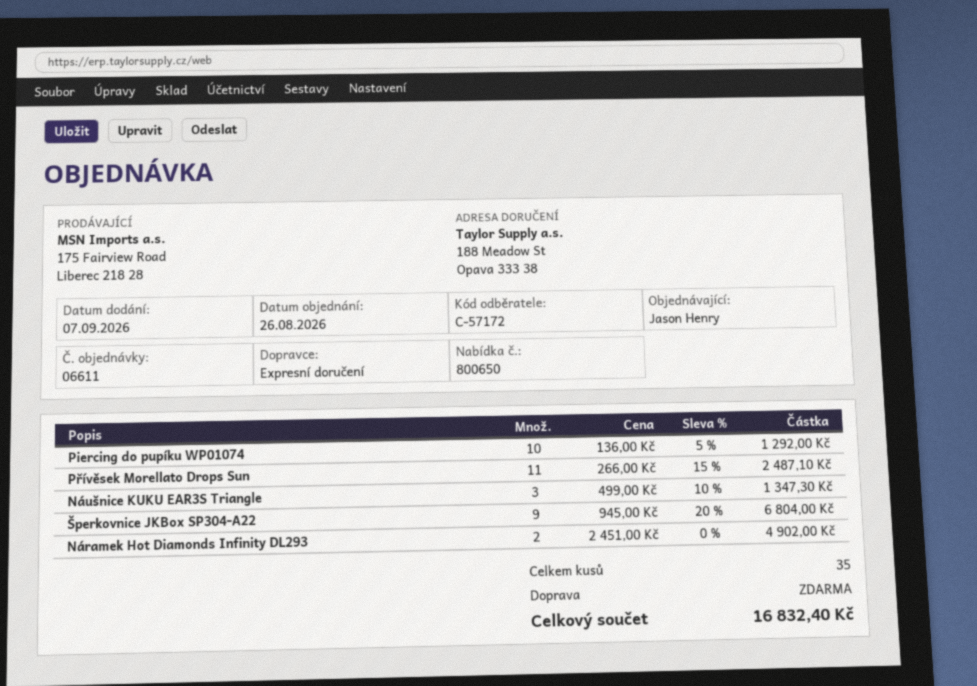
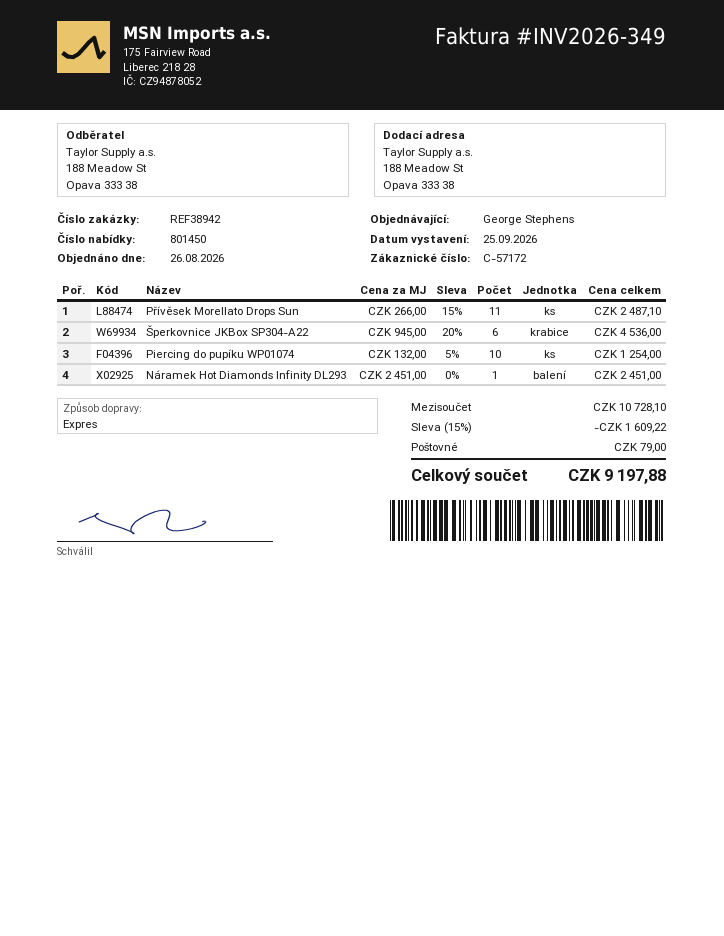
quote number: 800650 -> 801450
ordered by: Jason Henry -> George Stephens
Piercing do pupíku WP01074: 10 x 136.00 - 5% = 1292.00 -> 10 x 132.00 - 5% = 1254.00
Náušnice KUKU EAR3S Triangle: 3 x 499.00 - 10% = 1347.30 -> none
Šperkovnice JKBox SP304-A22: 9 x 945.00 - 20% = 6804.00 -> 6 x 945.00 - 20% = 4536.00
Náramek Hot Diamonds Infinity DL293: 2 x 2451.00 = 4902.00 -> 1 x 2451.00 = 2451.00
discount: none -> 15% = 1609.22
shipping: 0.00 -> 79.00
total: 16832.40 -> 9197.88

